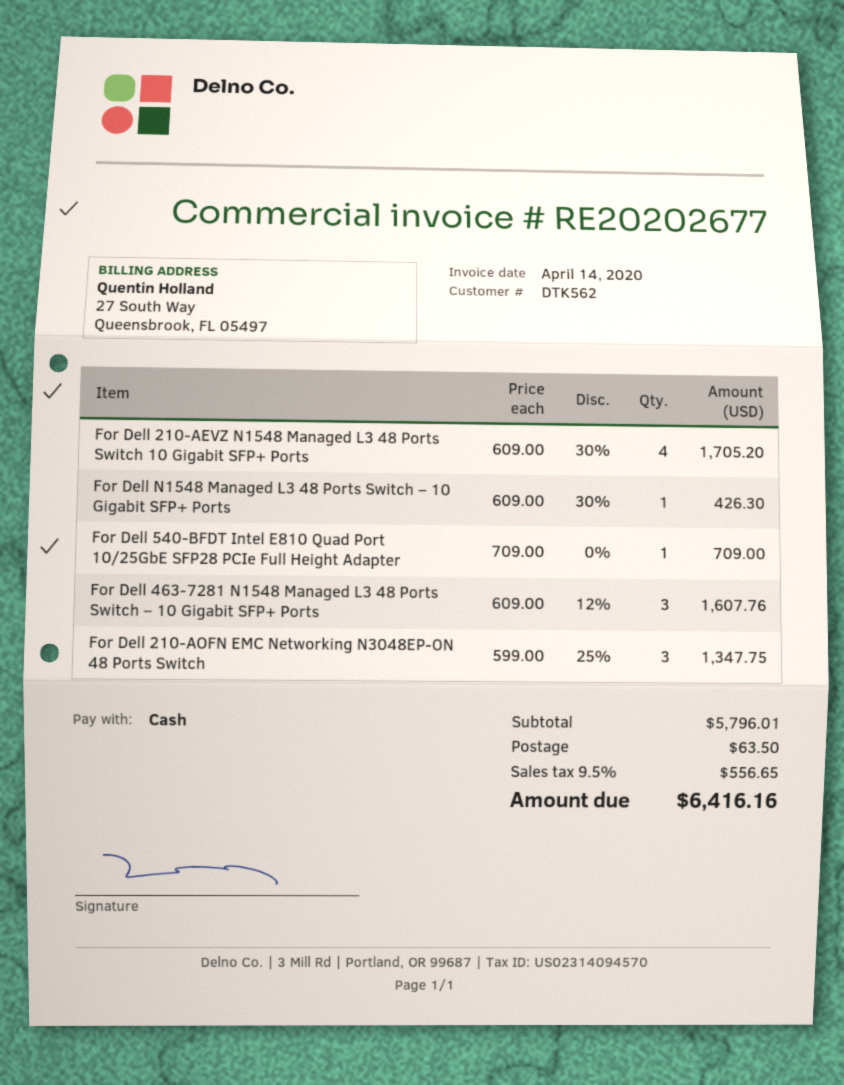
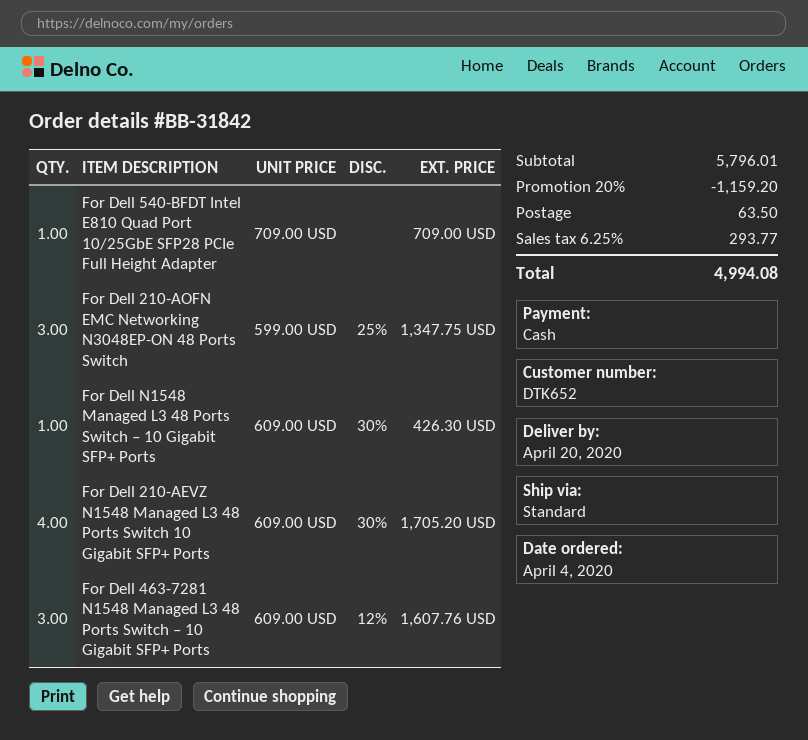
customer number: DTK562 -> DTK652
discount: none -> 20% = 1159.20
tax: 9.5% = 556.65 -> 6.25% = 293.77
total: 6416.16 -> 4994.08

